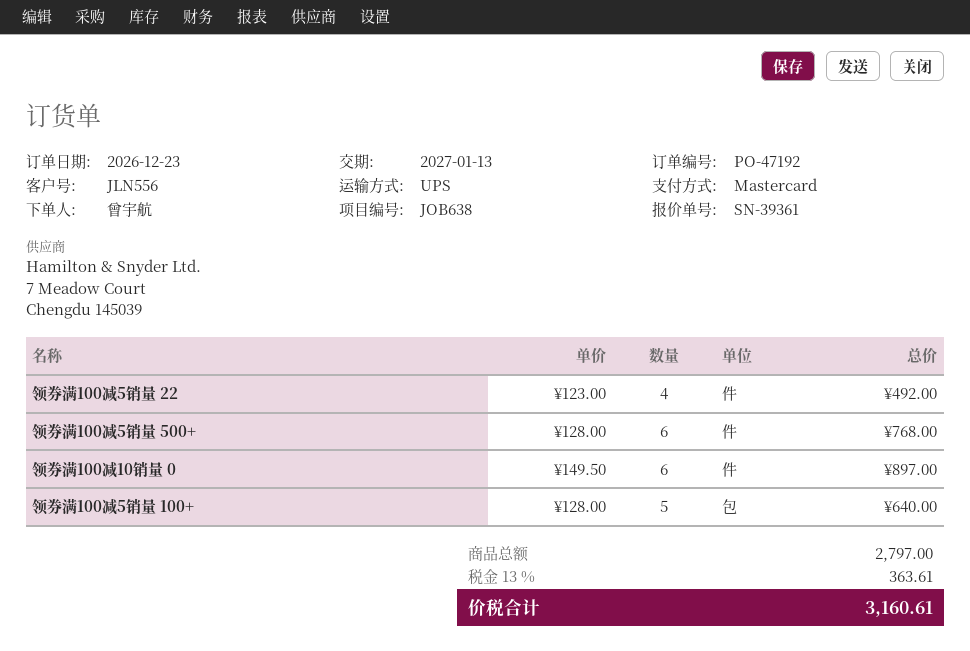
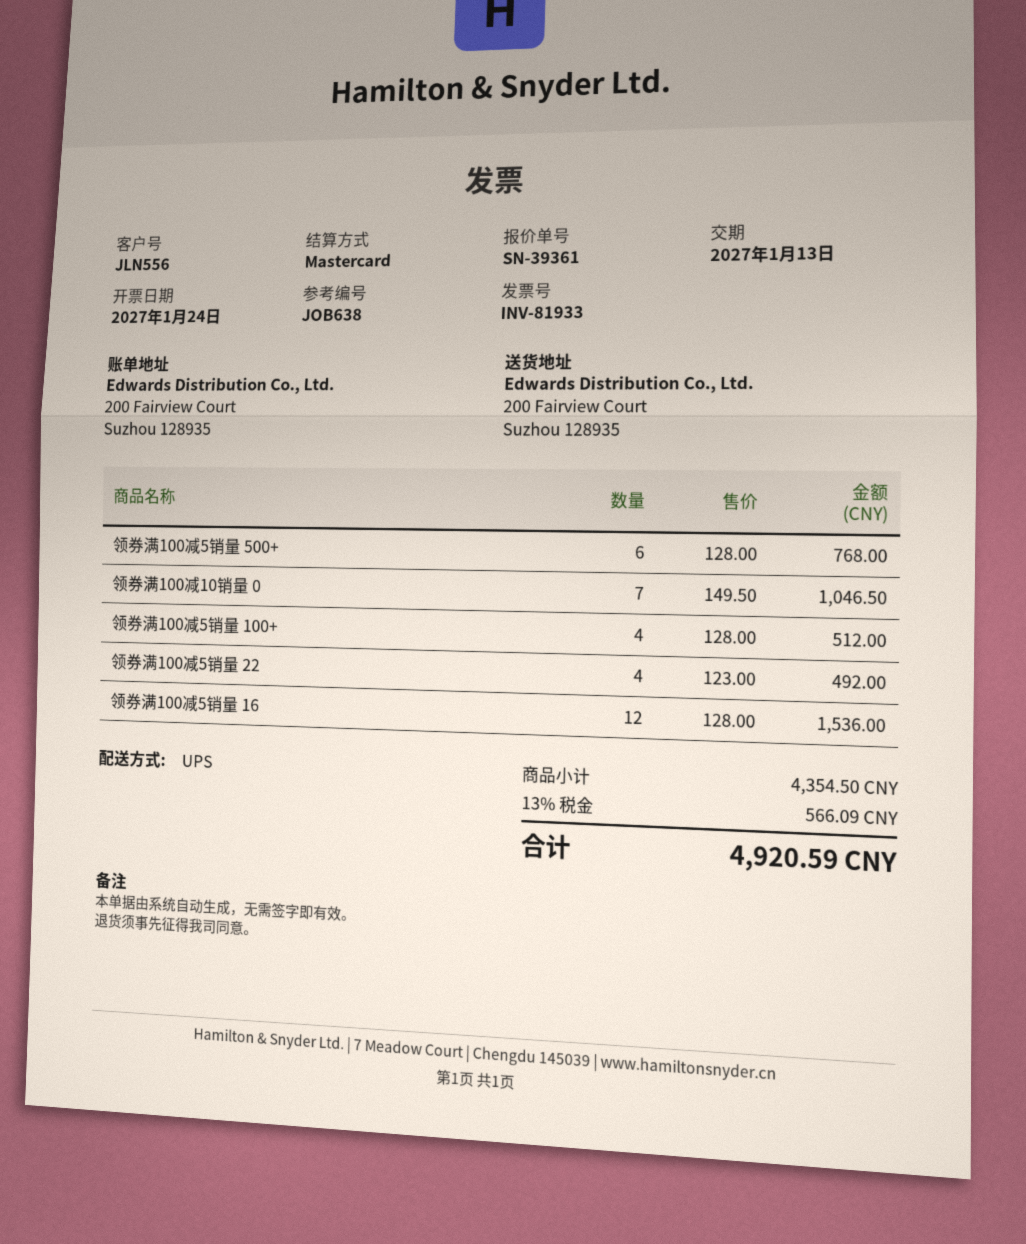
领券满100减10销量 0: 6 x 149.50 = 897.00 -> 7 x 149.50 = 1046.50
领券满100减5销量 100+: 5 x 128.00 = 640.00 -> 4 x 128.00 = 512.00
领券满100减5销量 16: none -> 12 x 128.00 = 1536.00
subtotal: 2797.00 -> 4354.50
tax: 13% = 363.61 -> 13% = 566.09
total: 3160.61 -> 4920.59

